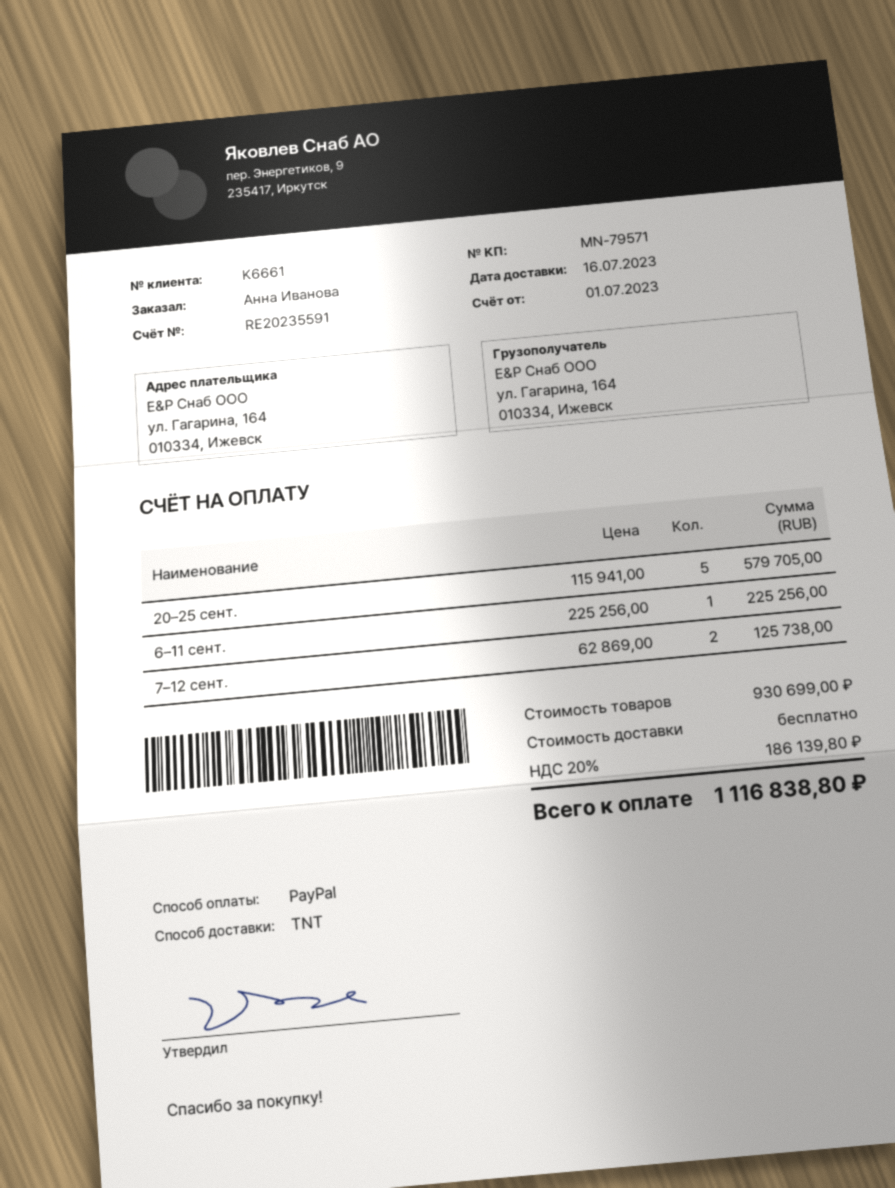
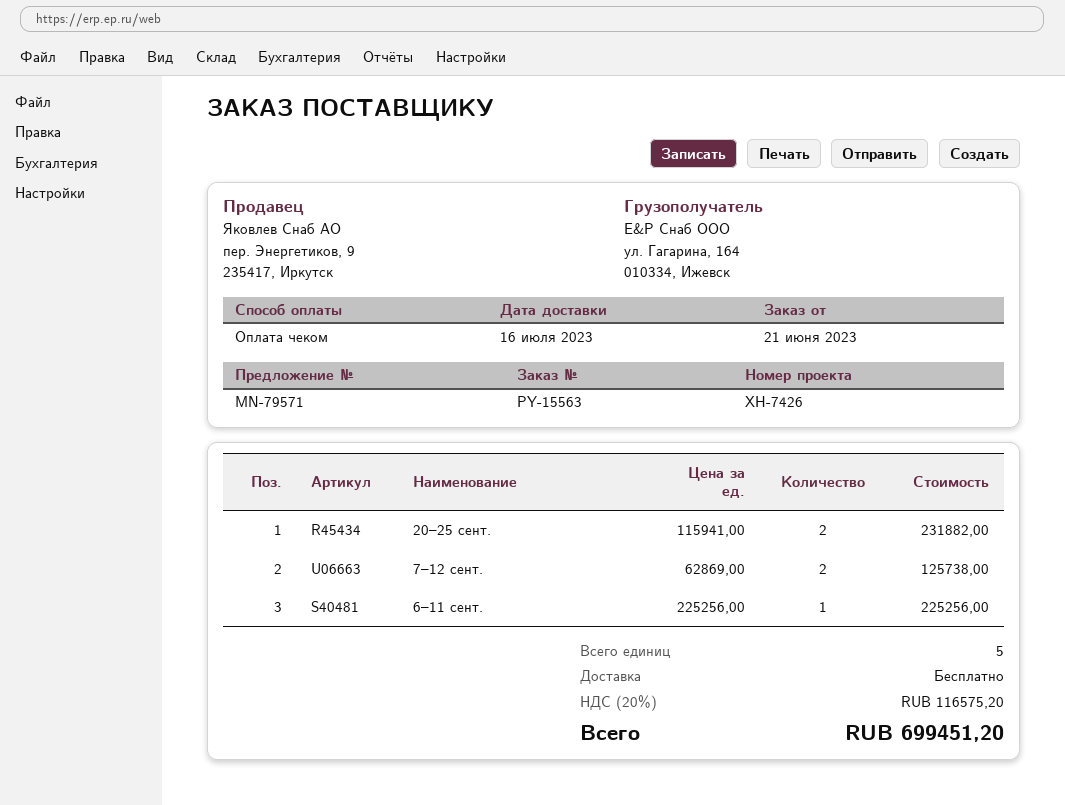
payment method: PayPal -> cheque
20–25 сент.: 5 x 115941.00 = 579705.00 -> 2 x 115941.00 = 231882.00
tax: 20% = 186139.80 -> 20% = 116575.20
total: 1116838.80 -> 699451.20

